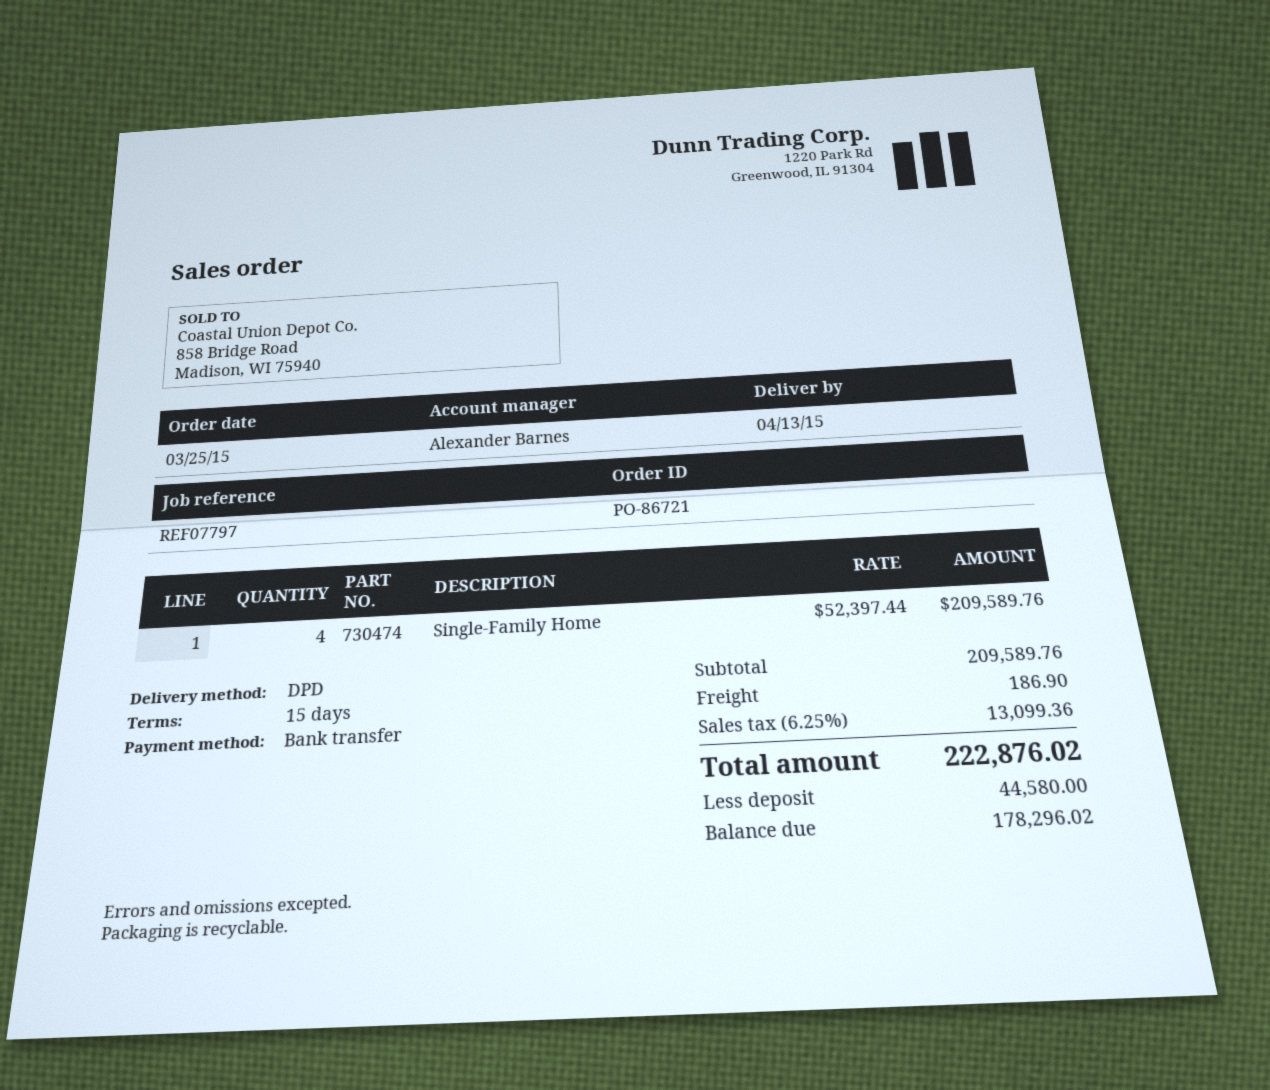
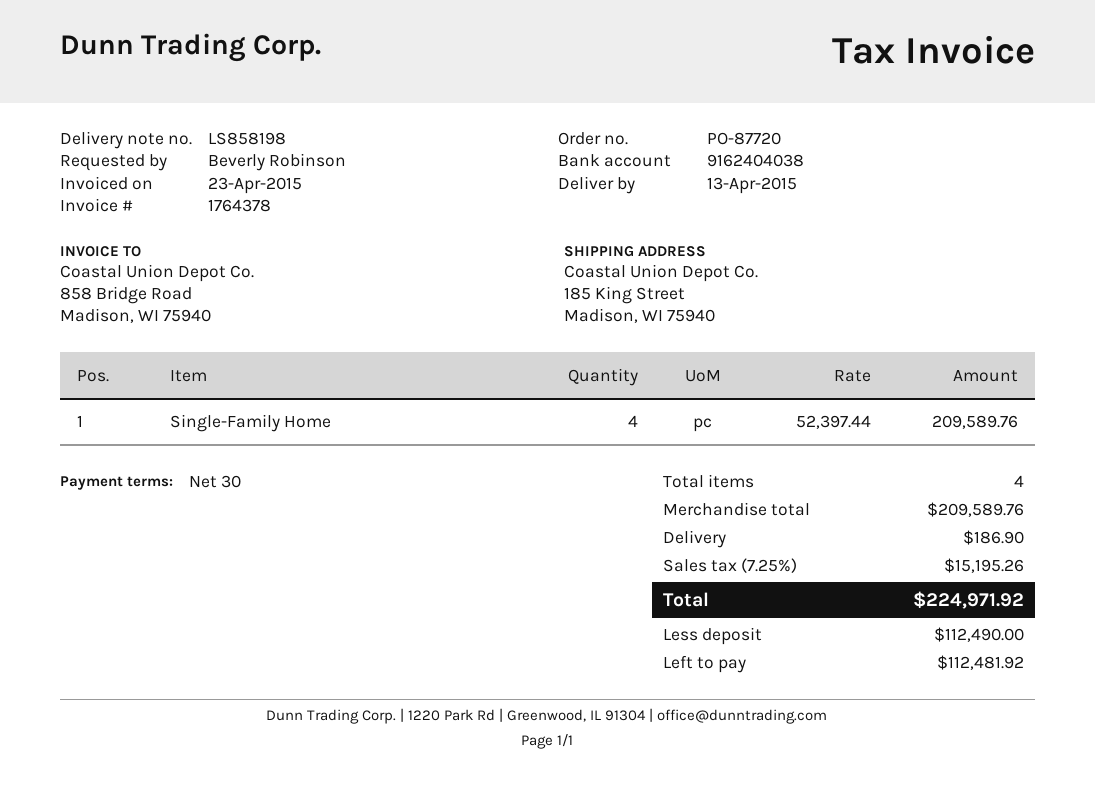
order number: PO-86721 -> PO-87720
payment terms: 15 days -> 30 days
tax: 6.25% = 13099.36 -> 7.25% = 15195.26
total: 222876.02 -> 224971.92
deposit: 44580.00 -> 112490.00
balance: 178296.02 -> 112481.92

